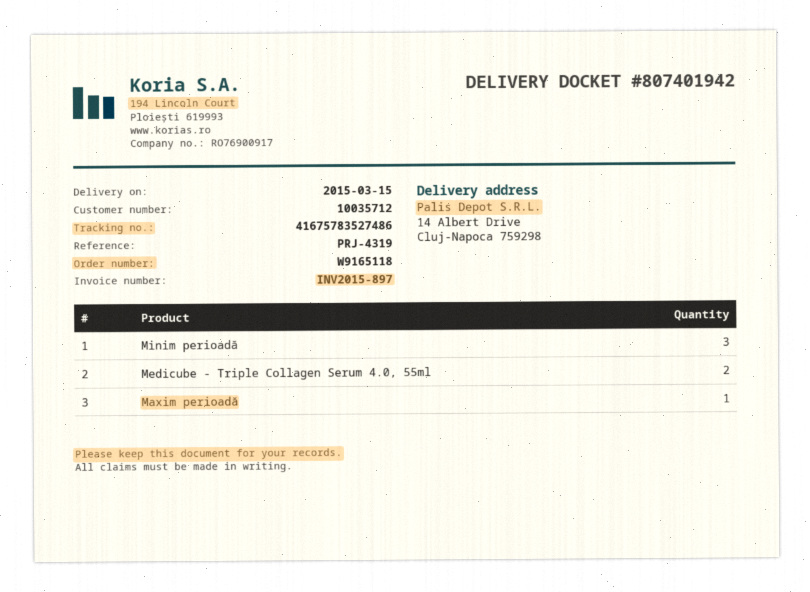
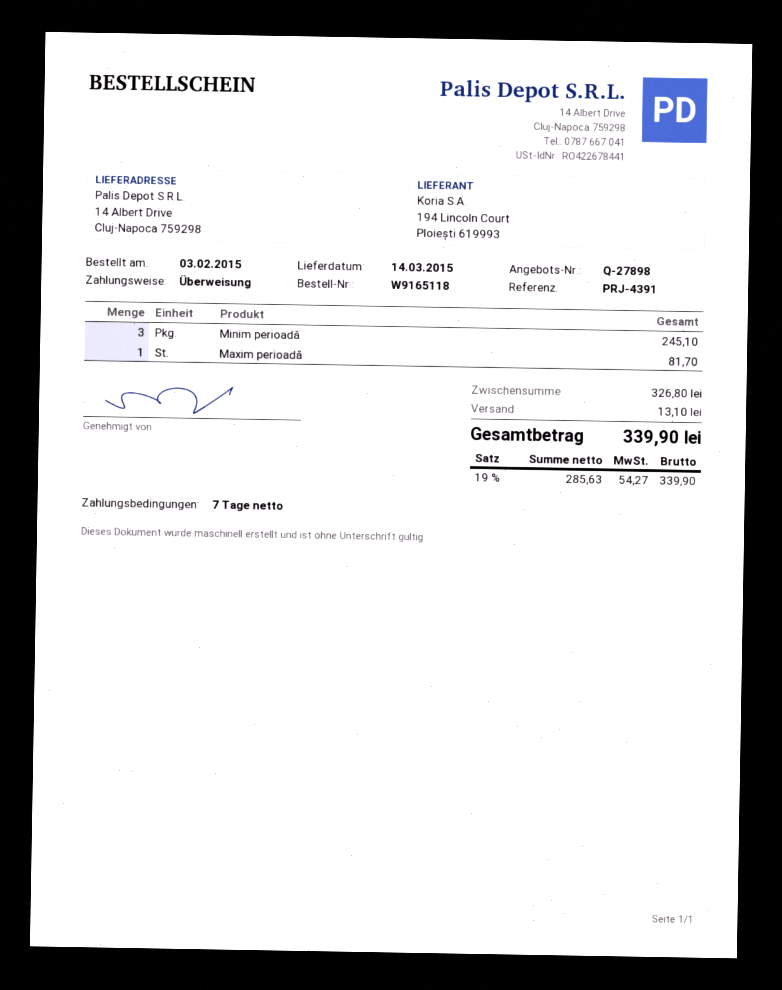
delivery date: 2015-03-15 -> 2015-03-14
reference: PRJ-4319 -> PRJ-4391
Medicube - Triple Collagen Serum 4.0, 55ml: 2 -> none

